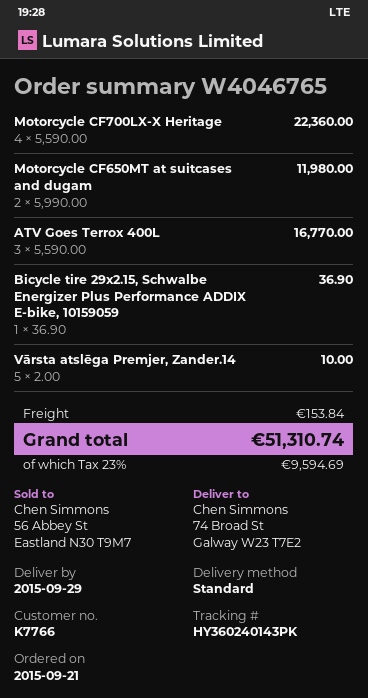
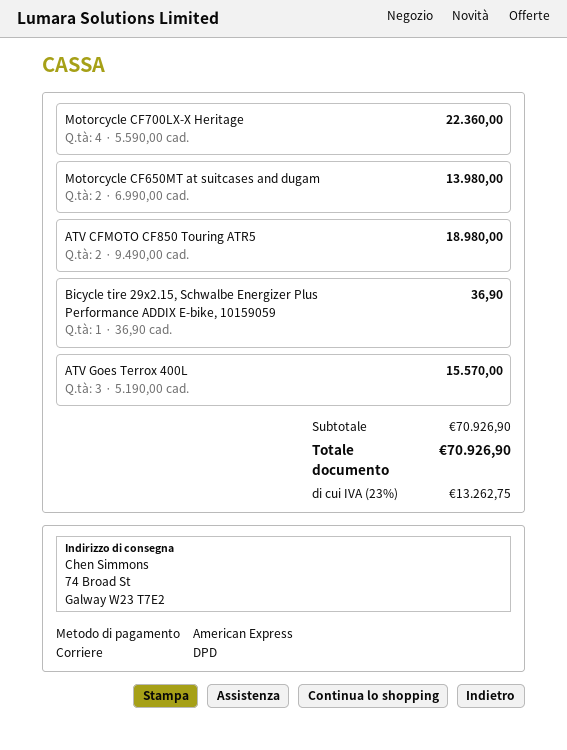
shipping method: standard -> DPD
Motorcycle CF650MT at suitcases and dugam: 2 x 5990.00 = 11980.00 -> 2 x 6990.00 = 13980.00
ATV Goes Terrox 400L: 3 x 5590.00 = 16770.00 -> 3 x 5190.00 = 15570.00
Vārsta atslēga Premjer, Zander.14: 5 x 2.00 = 10.00 -> none
ATV CFMOTO CF850 Touring ATR5: none -> 2 x 9490.00 = 18980.00
shipping: 153.84 -> none
tax: 23% = 9594.69 -> 23% = 13262.75
total: 51310.74 -> 70926.90

